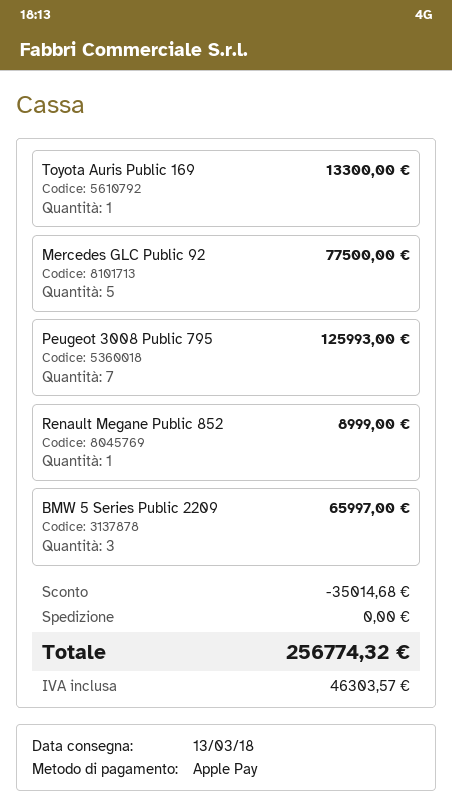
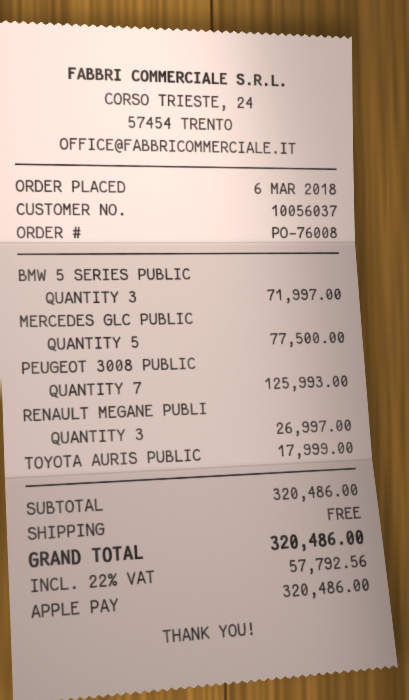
Toyota Auris Public 169: 1 for 13300.00 -> 1 for 17999.00
Renault Megane Public 852: 1 for 8999.00 -> 3 for 26997.00
BMW 5 Series Public 2209: 3 for 65997.00 -> 3 for 71997.00
discount: 35014.68 -> none
tax: 46303.57 -> 57792.56
total: 256774.32 -> 320486.00

